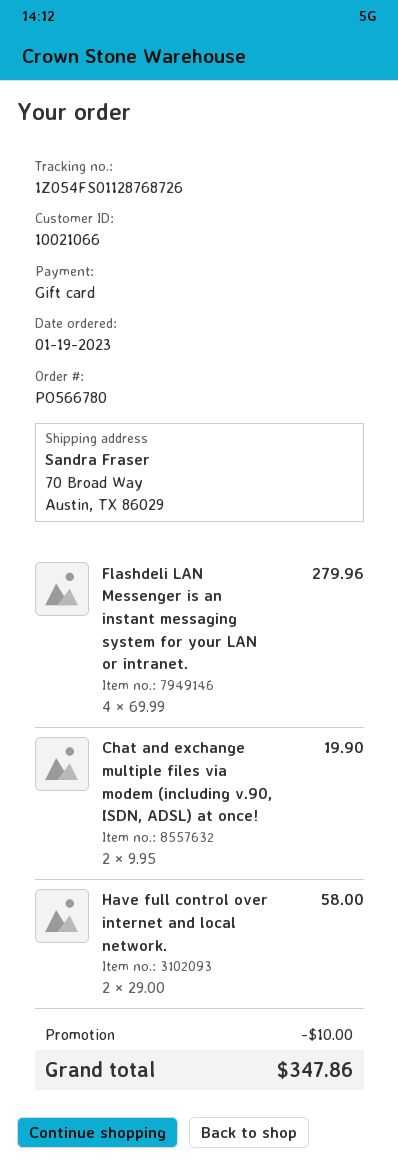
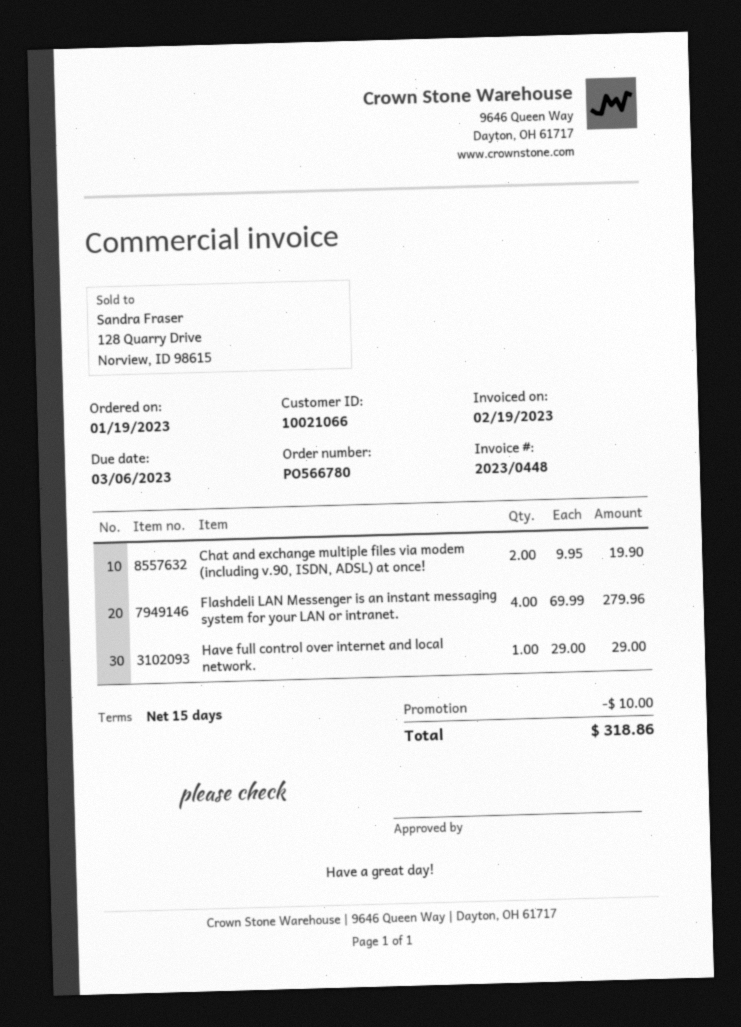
Have full control over internet and local network.: 2 x 29.00 = 58.00 -> 1 x 29.00 = 29.00
total: 347.86 -> 318.86

